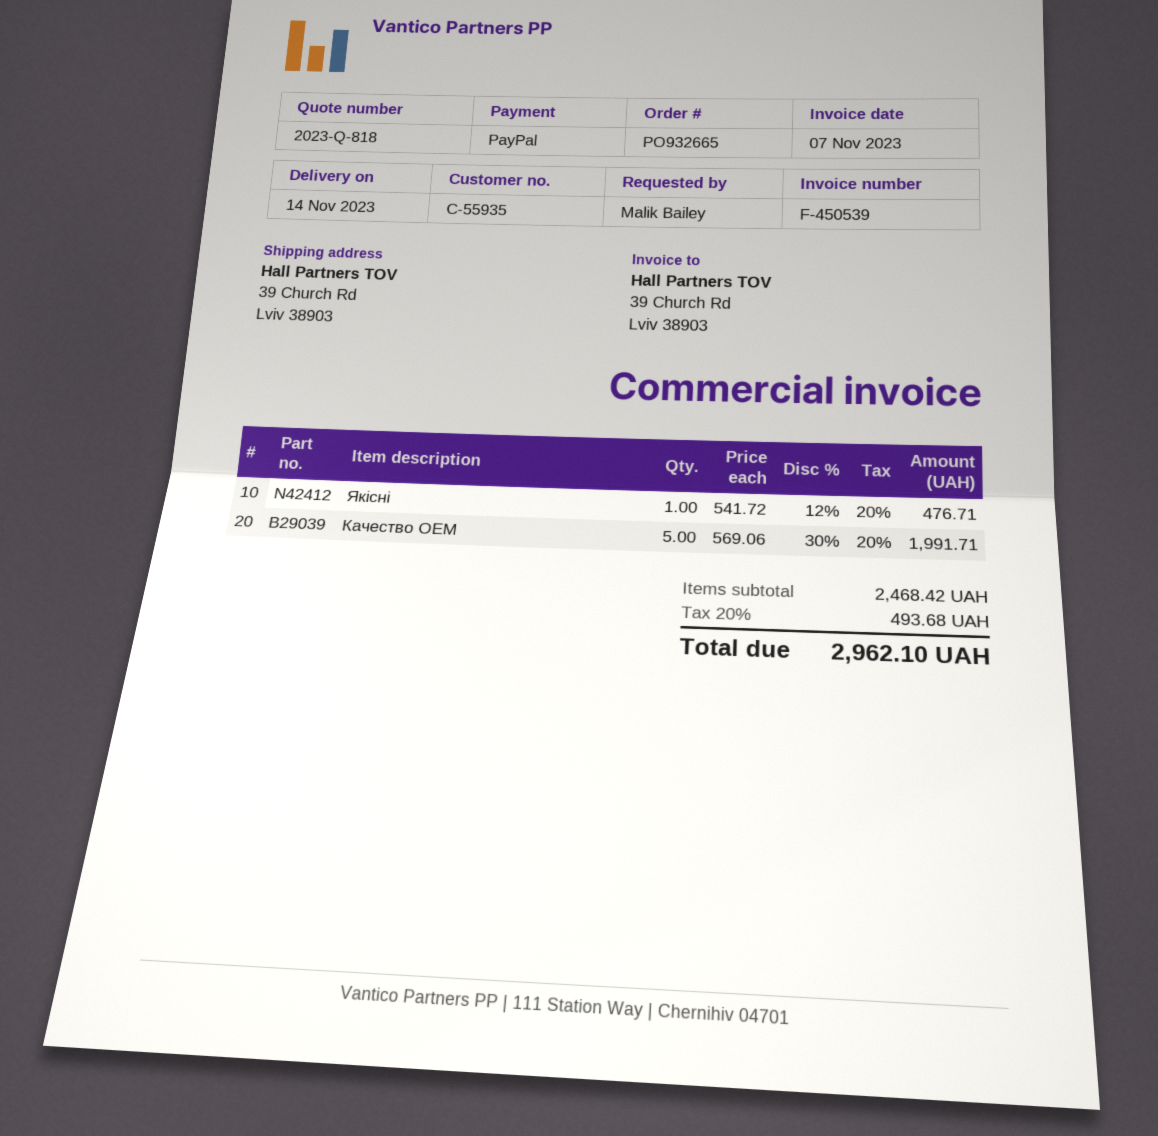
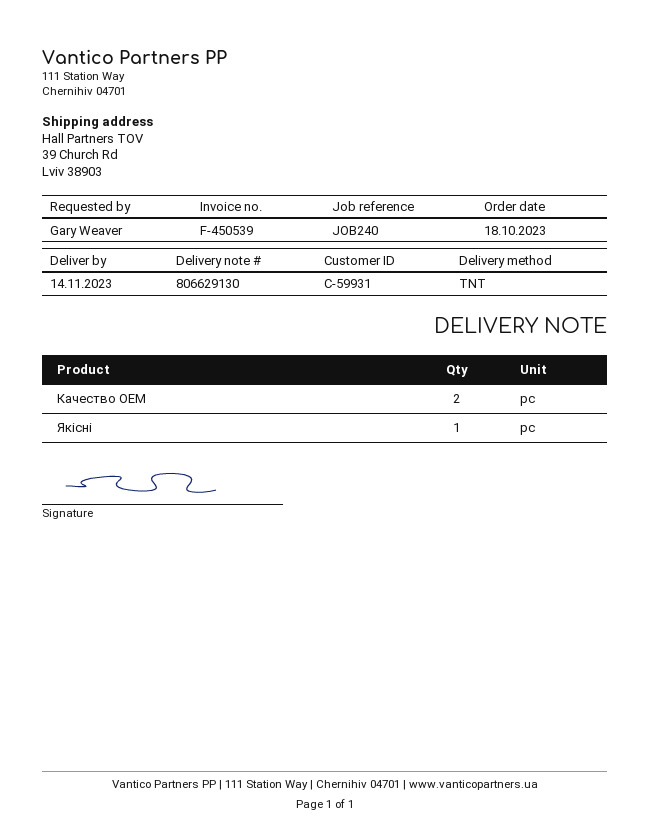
customer number: C-55935 -> C-59931
ordered by: Malik Bailey -> Gary Weaver
Качество OEM: 5 -> 2

